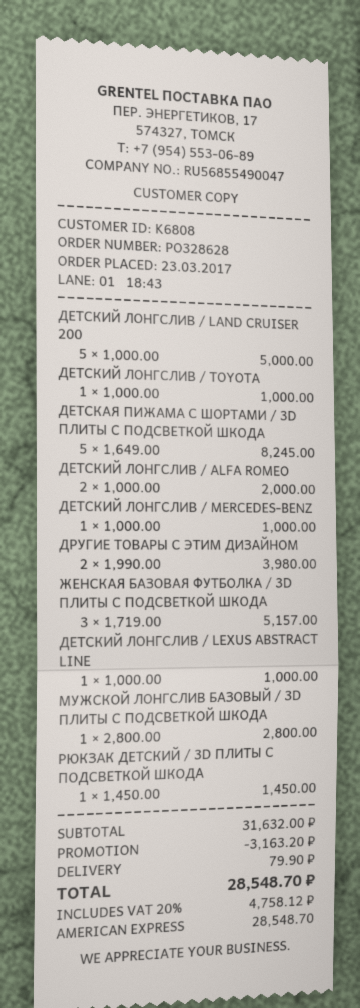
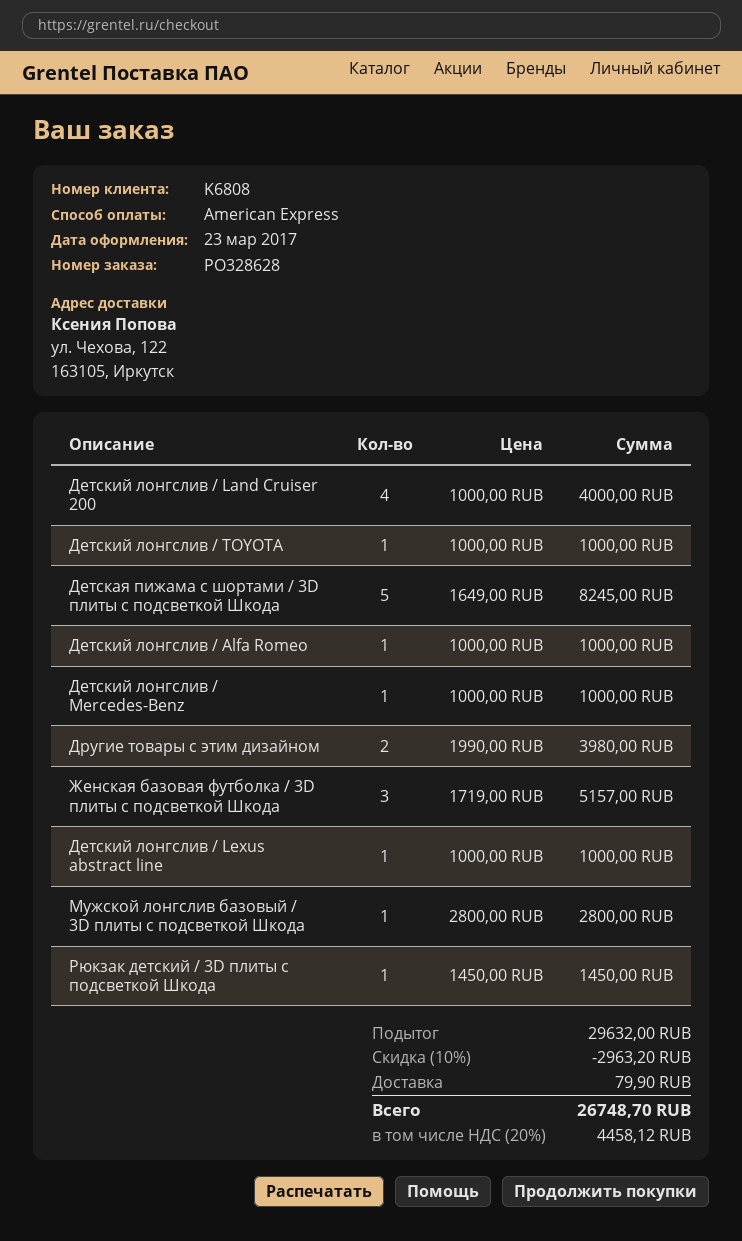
ДЕТСКИЙ ЛОНГСЛИВ / LAND CRUISER 200: 5 x 1000.00 = 5000.00 -> 4 x 1000.00 = 4000.00
ДЕТСКИЙ ЛОНГСЛИВ / ALFA ROMEO: 2 x 1000.00 = 2000.00 -> 1 x 1000.00 = 1000.00
subtotal: 31632.00 -> 29632.00
discount: 3163.20 -> 2963.20
tax: 20% = 4758.12 -> 20% = 4458.12
total: 28548.70 -> 26748.70

